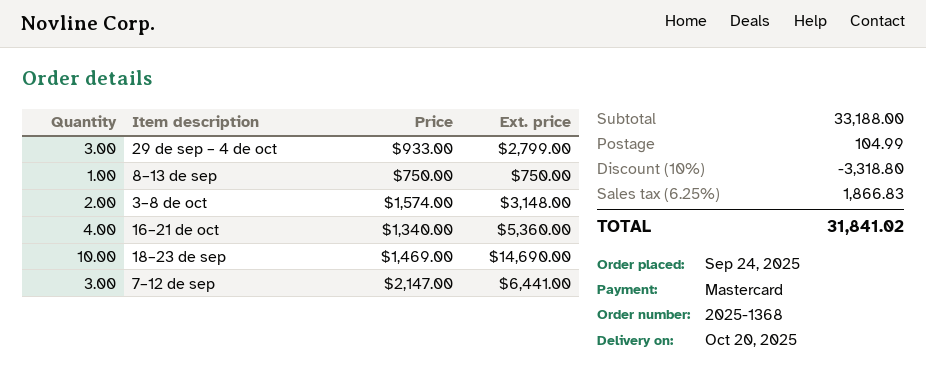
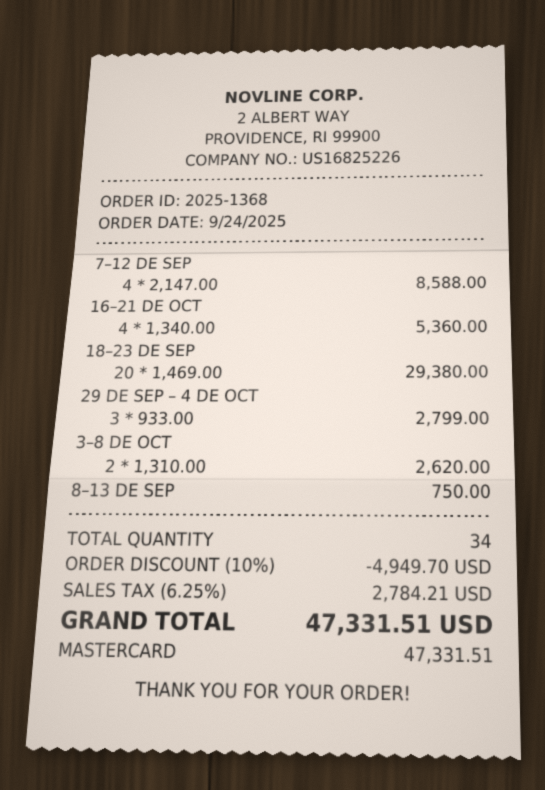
3–8 de oct: 2 x 1574.00 = 3148.00 -> 2 x 1310.00 = 2620.00
18–23 de sep: 10 x 1469.00 = 14690.00 -> 20 x 1469.00 = 29380.00
7–12 de sep: 3 x 2147.00 = 6441.00 -> 4 x 2147.00 = 8588.00
discount: 10% = 3318.80 -> 10% = 4949.70
shipping: 104.99 -> none
tax: 6.25% = 1866.83 -> 6.25% = 2784.21
total: 31841.02 -> 47331.51

